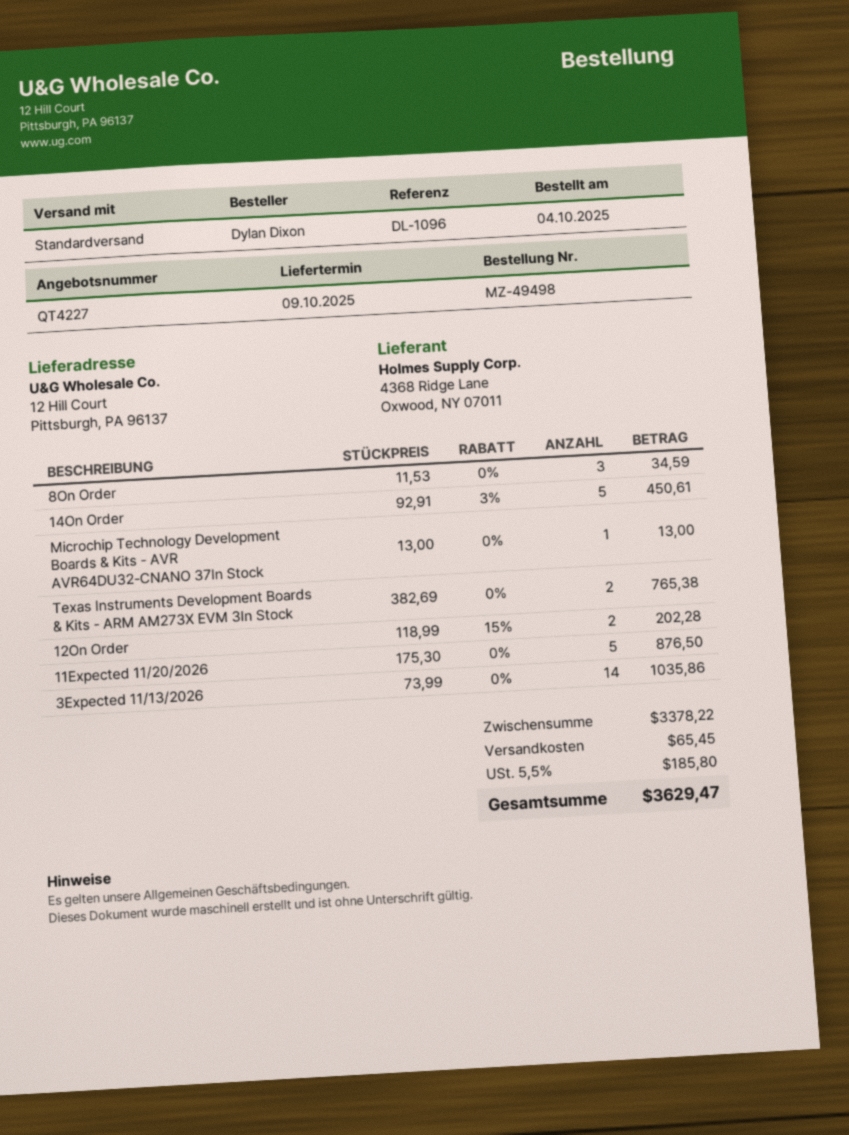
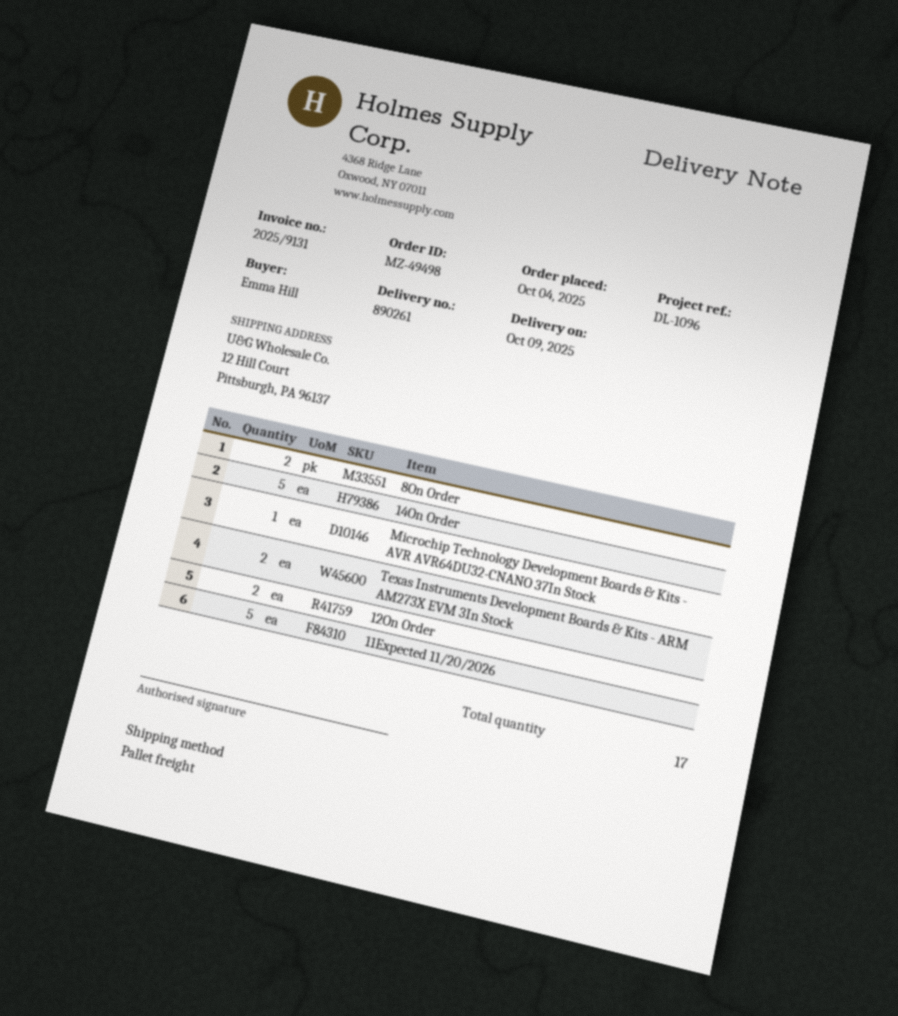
ordered by: Dylan Dixon -> Emma Hill
shipping method: standard -> pallet freight
8On Order: 3 -> 2
3Expected 11/13/2026: 14 -> none

